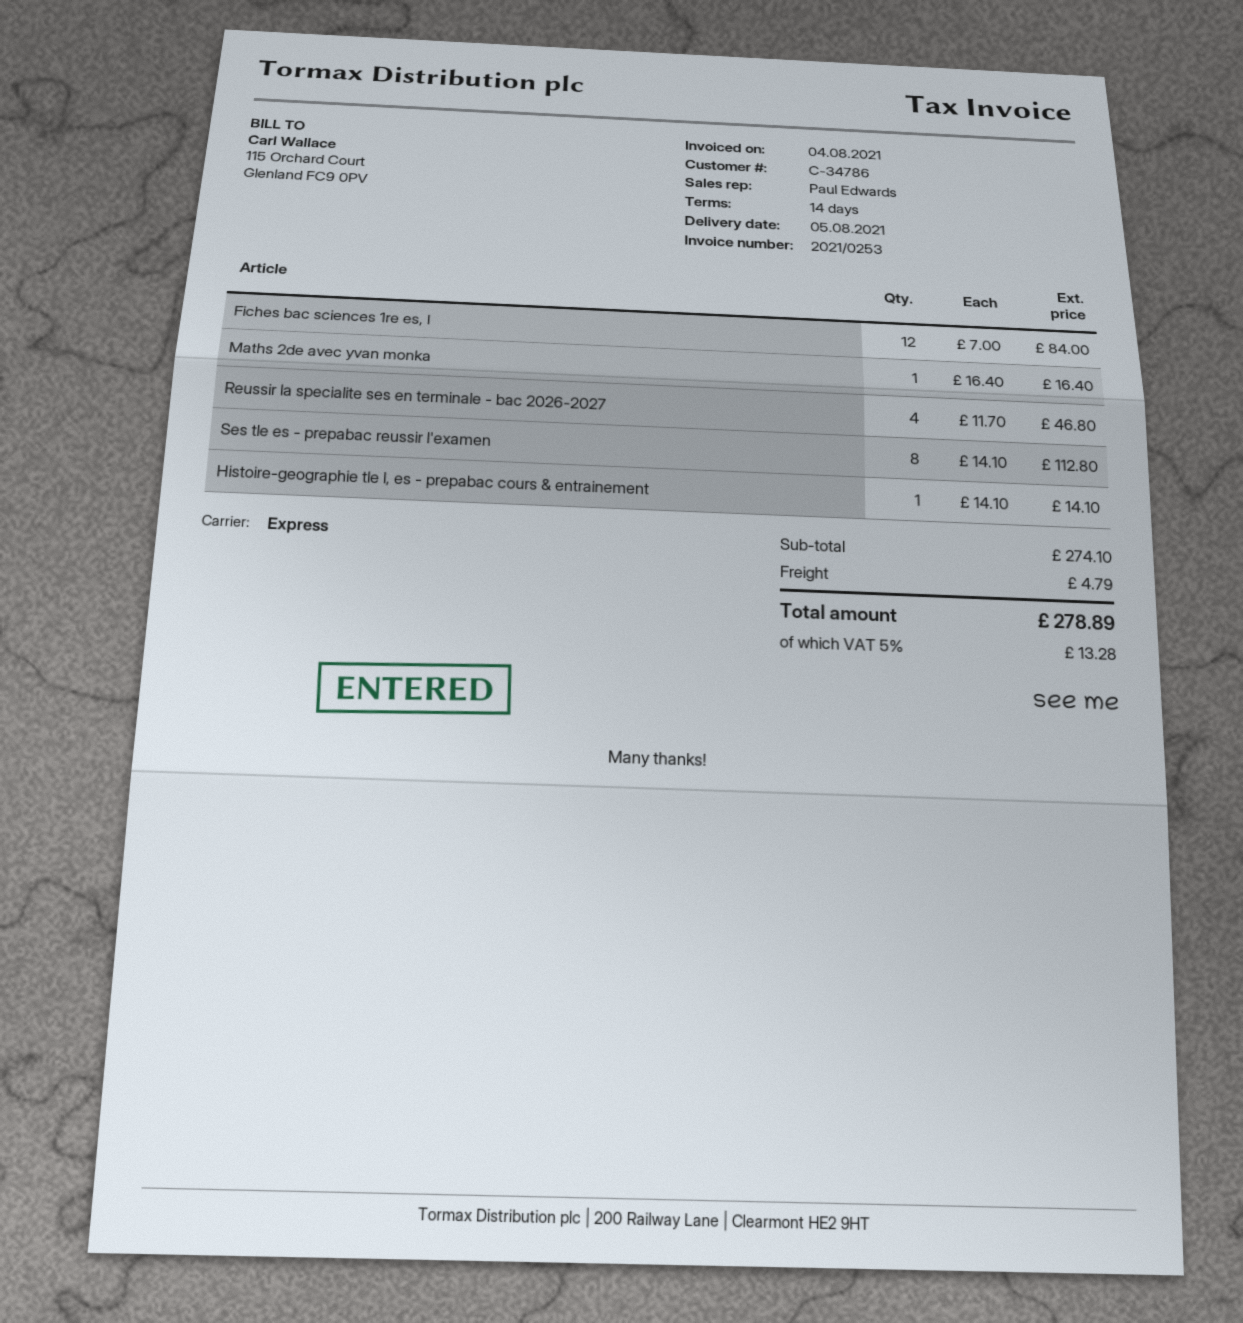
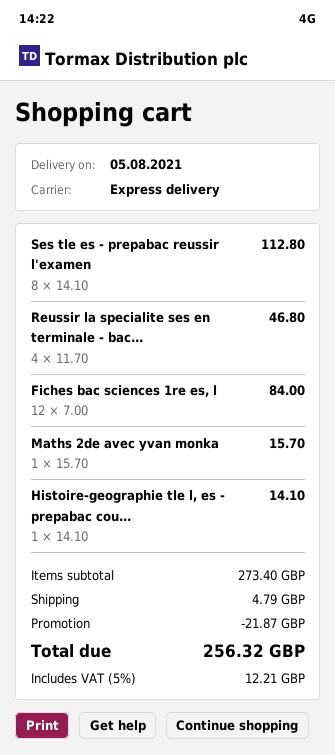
Maths 2de avec yvan monka: 1 x 16.40 = 16.40 -> 1 x 15.70 = 15.70
subtotal: 274.10 -> 273.40
discount: none -> 21.87
tax: 5% = 13.28 -> 5% = 12.21
total: 278.89 -> 256.32

